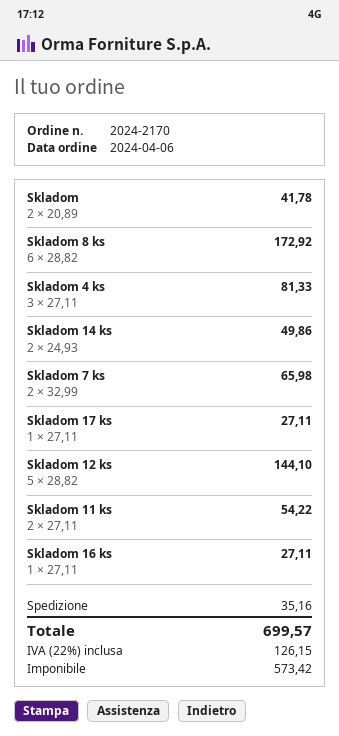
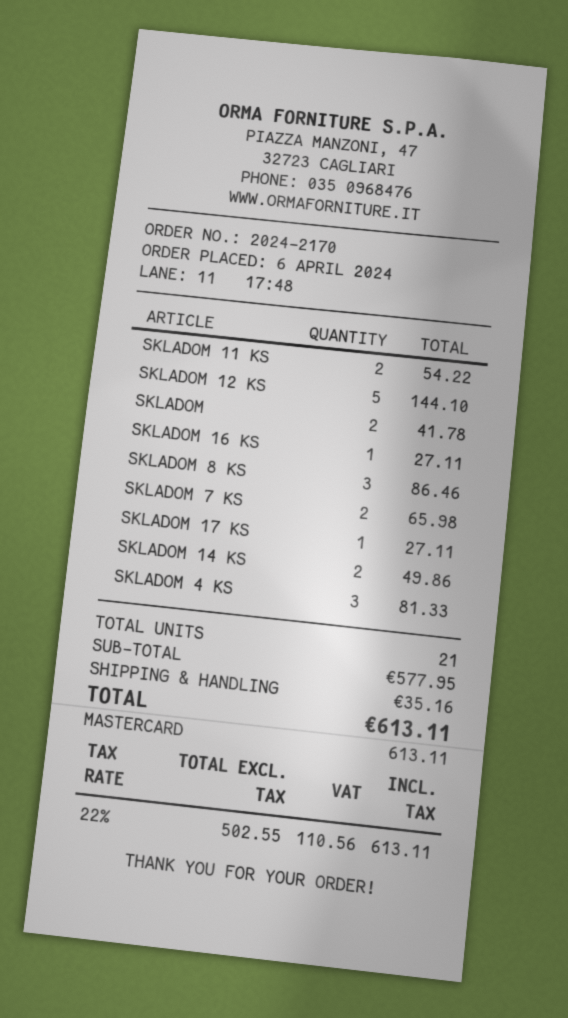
Skladom 8 ks: 6 for 172.92 -> 3 for 86.46
net: 573.42 -> 502.55
tax: 22% = 126.15 -> 22% = 110.56
total: 699.57 -> 613.11

